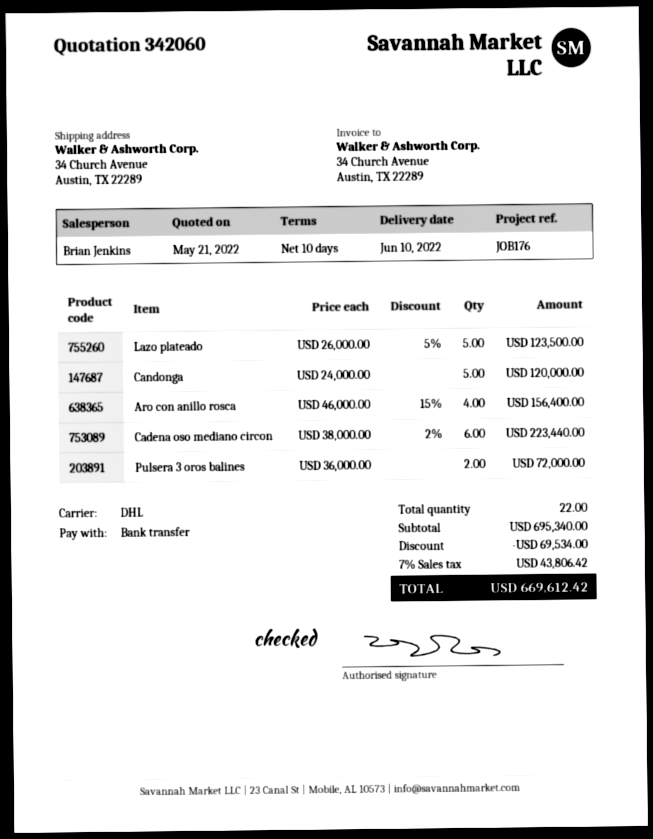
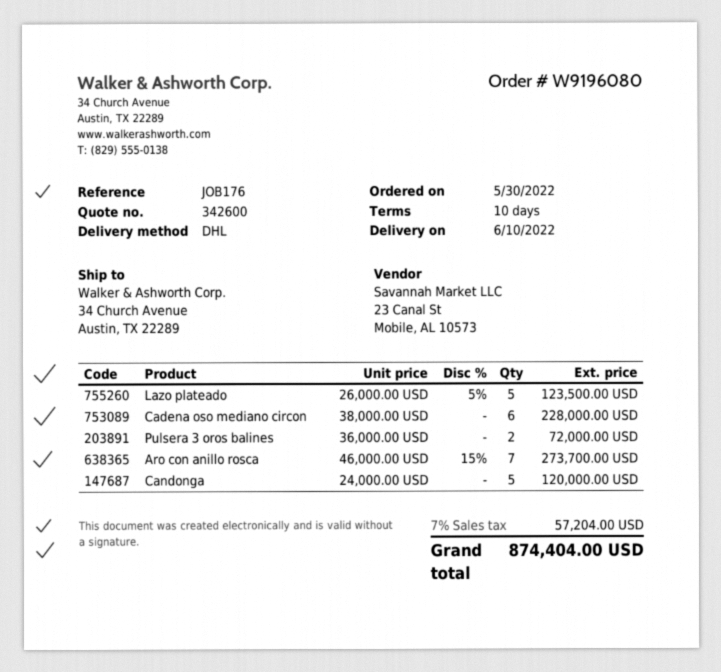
quote number: 342060 -> 342600
Aro con anillo rosca: 4 x 46000.00 - 15% = 156400.00 -> 7 x 46000.00 - 15% = 273700.00
Cadena oso mediano circon: 6 x 38000.00 - 2% = 223440.00 -> 6 x 38000.00 = 228000.00
discount: 69534.00 -> none
tax: 7% = 43806.42 -> 7% = 57204.00
total: 669612.42 -> 874404.00

